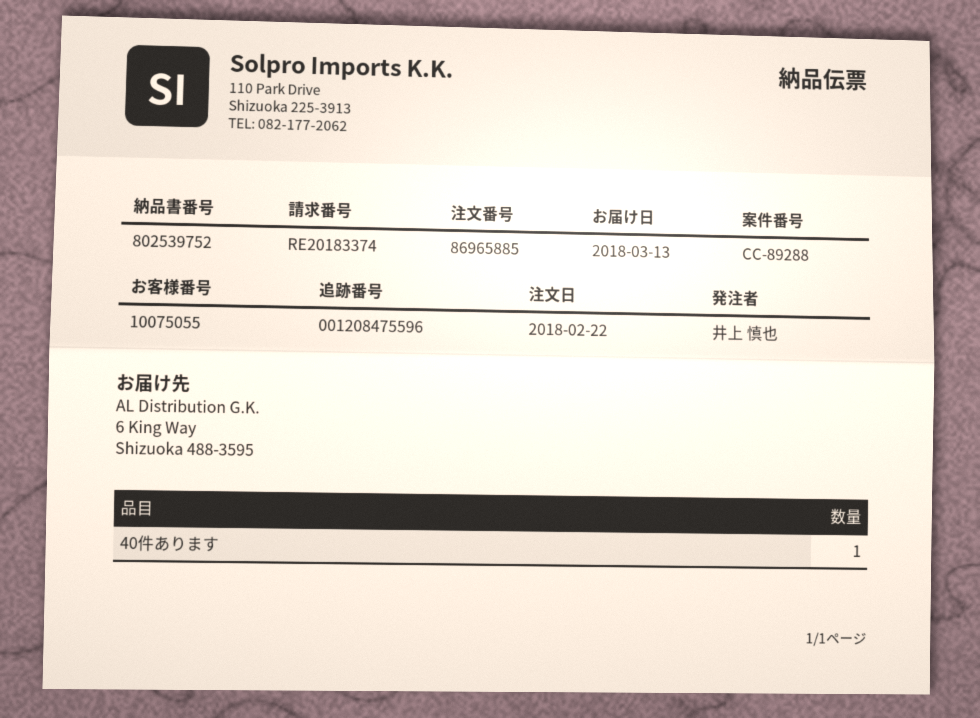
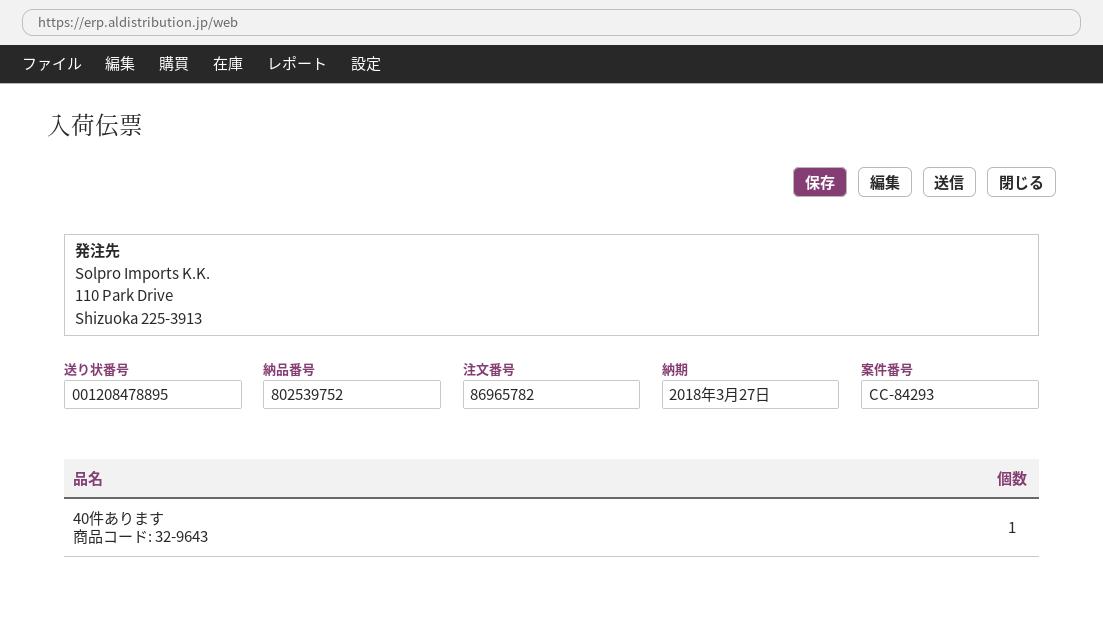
order number: 86965885 -> 86965782
delivery date: 2018-03-13 -> 2018-03-27
reference: CC-89288 -> CC-84293
tracking number: 001208475596 -> 001208478895

